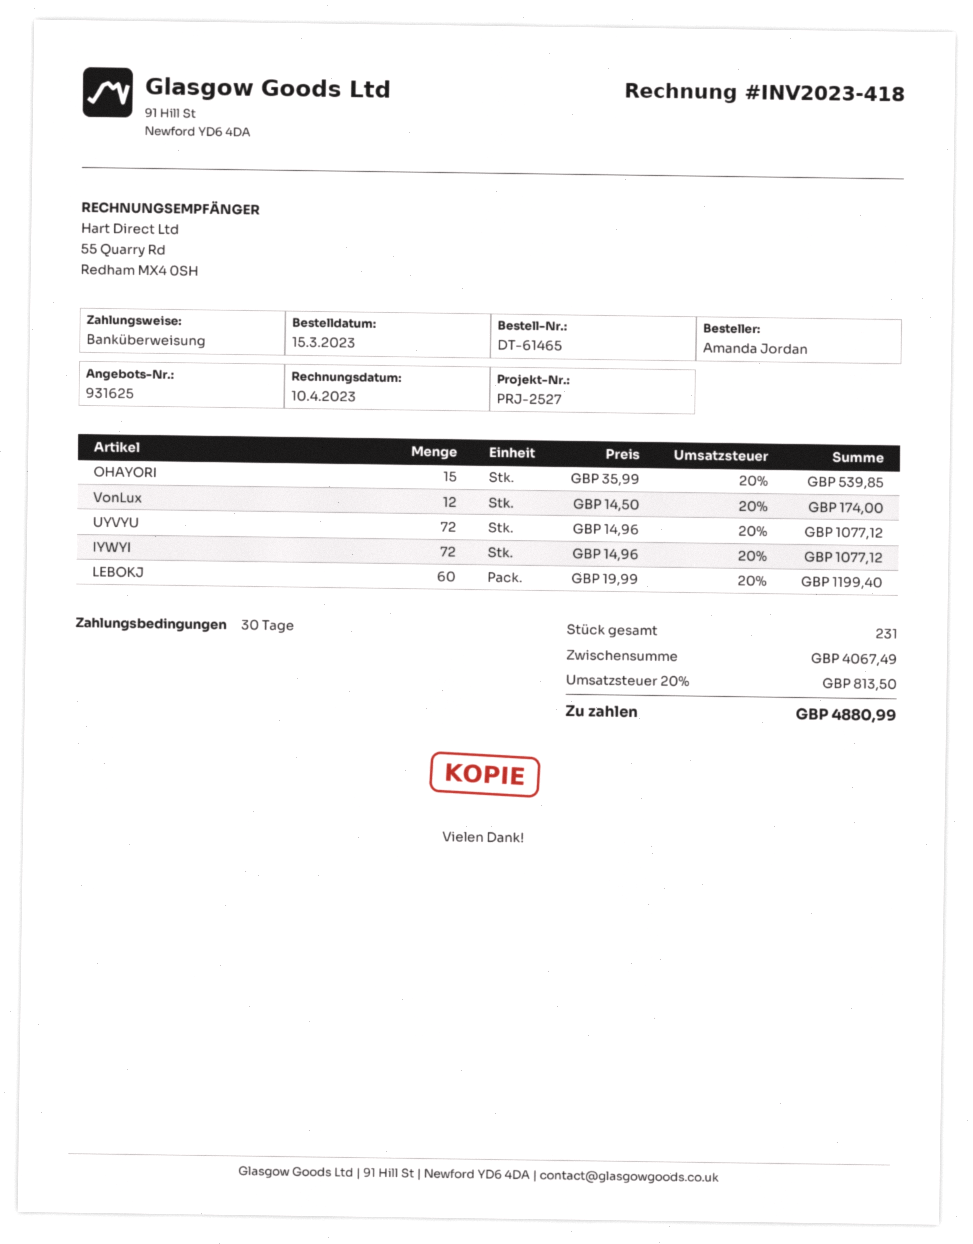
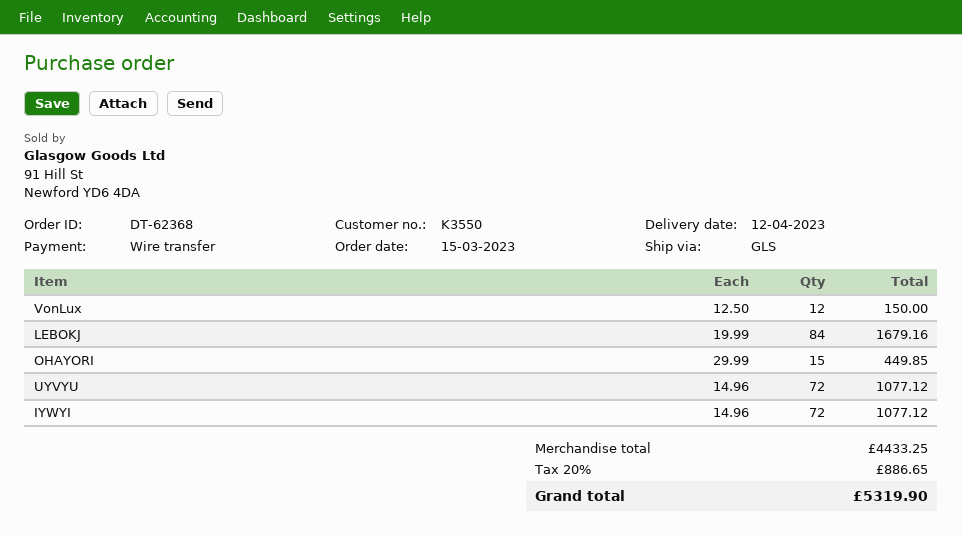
order number: DT-61465 -> DT-62368
OHAYORI: 15 x 35.99 = 539.85 -> 15 x 29.99 = 449.85
VonLux: 12 x 14.50 = 174.00 -> 12 x 12.50 = 150.00
LEBOKJ: 60 x 19.99 = 1199.40 -> 84 x 19.99 = 1679.16
subtotal: 4067.49 -> 4433.25
tax: 20% = 813.50 -> 20% = 886.65
total: 4880.99 -> 5319.90

